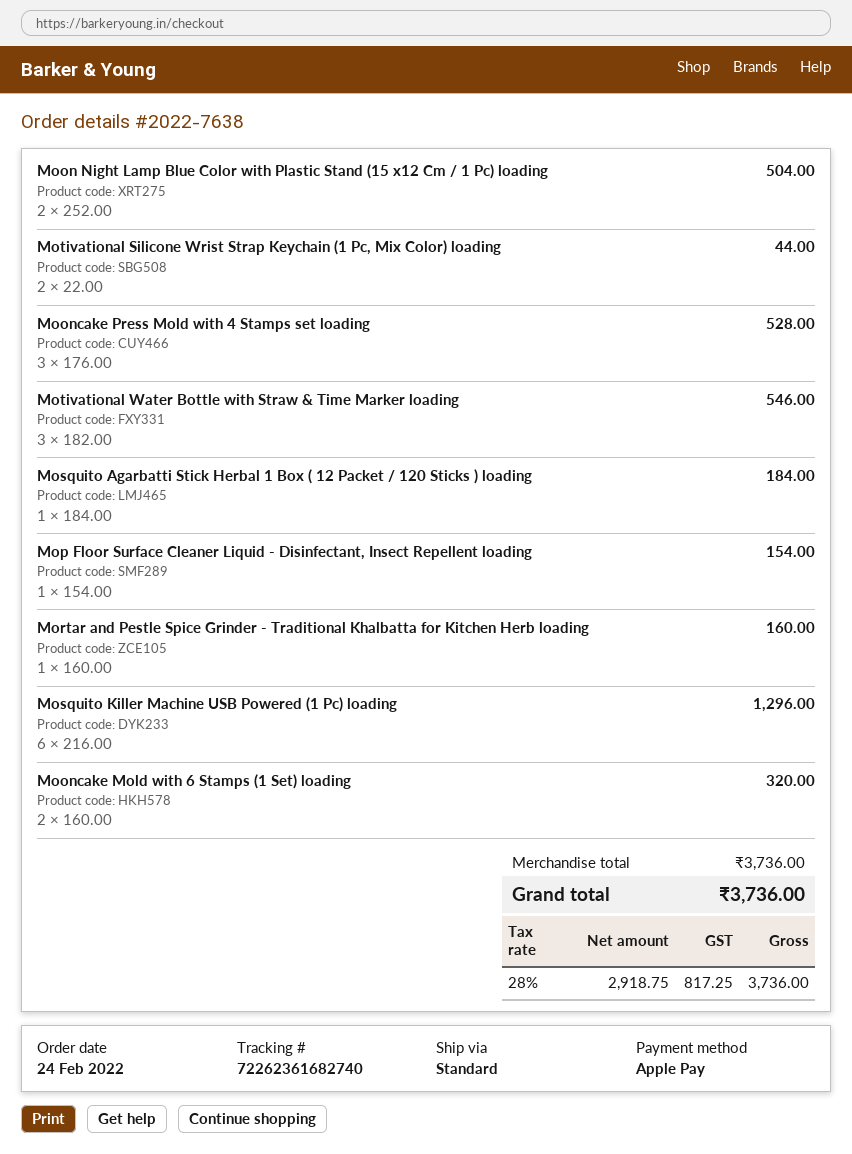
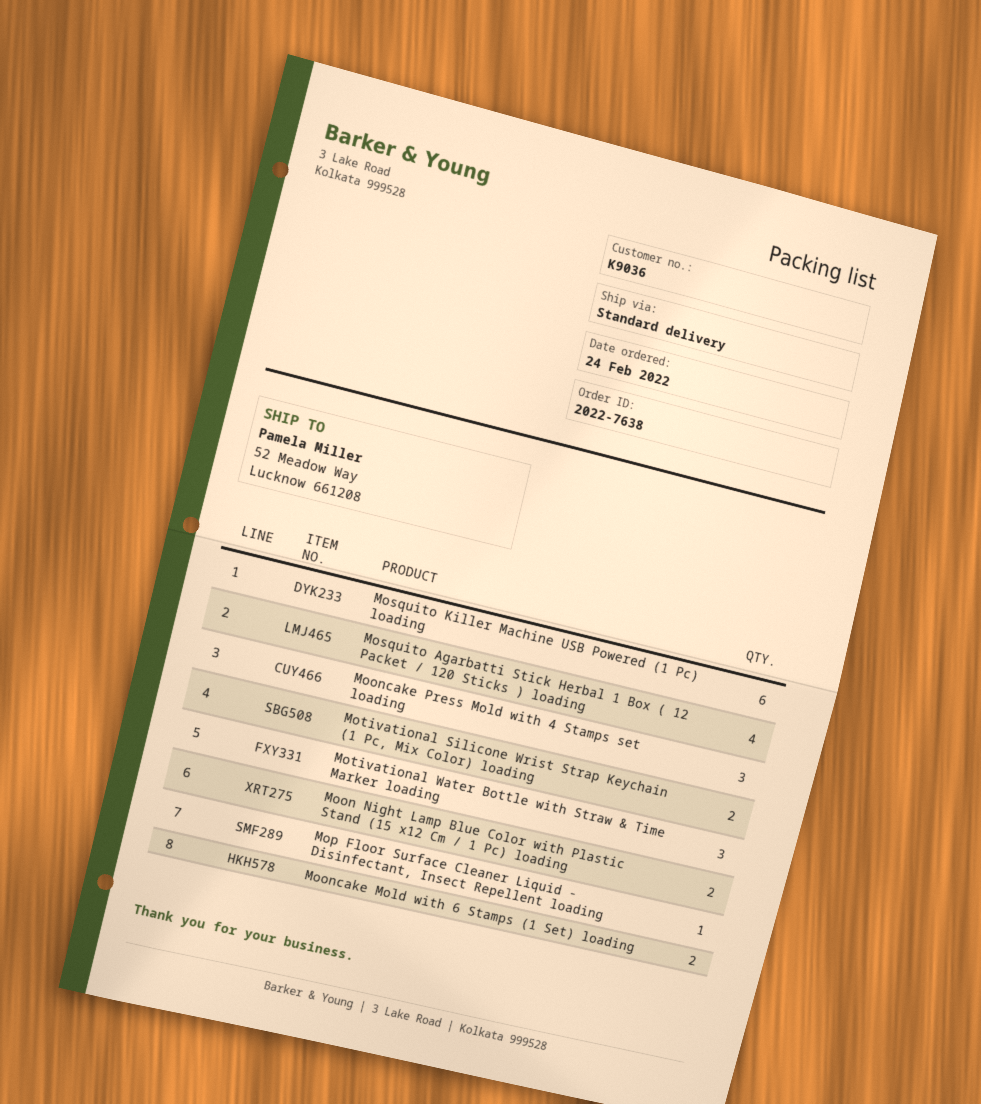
Mosquito Agarbatti Stick Herbal 1 Box ( 12 Packet / 120 Sticks ) loading: 1 -> 4
Mortar and Pestle Spice Grinder - Traditional Khalbatta for Kitchen Herb loading: 1 -> none

